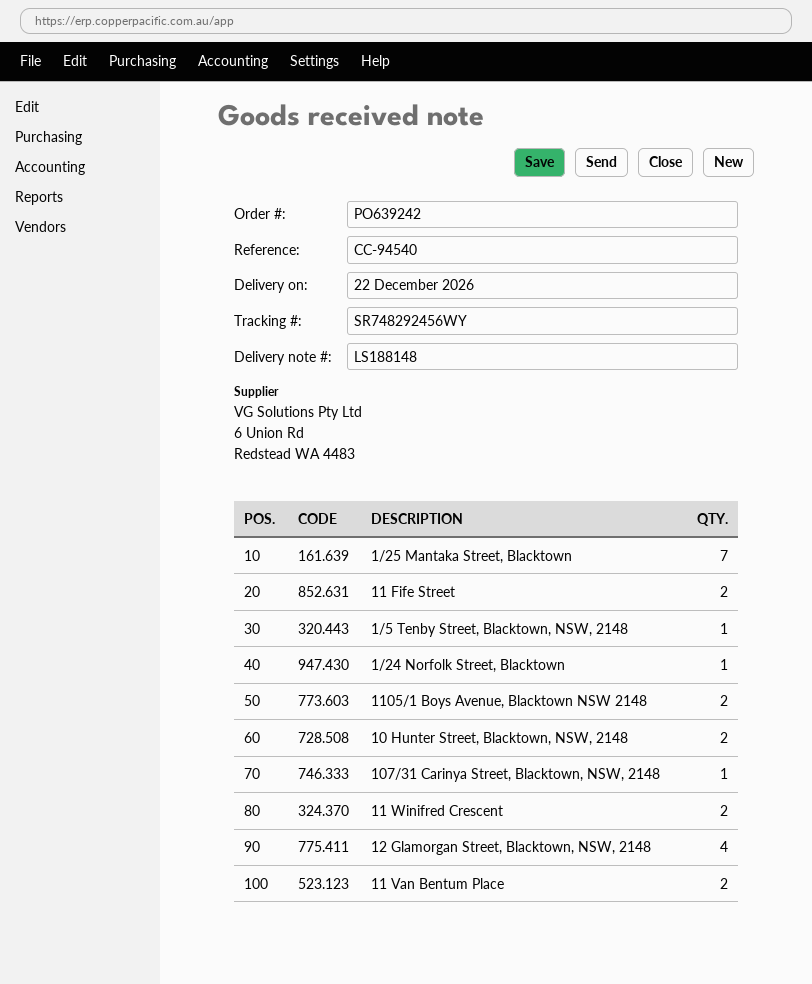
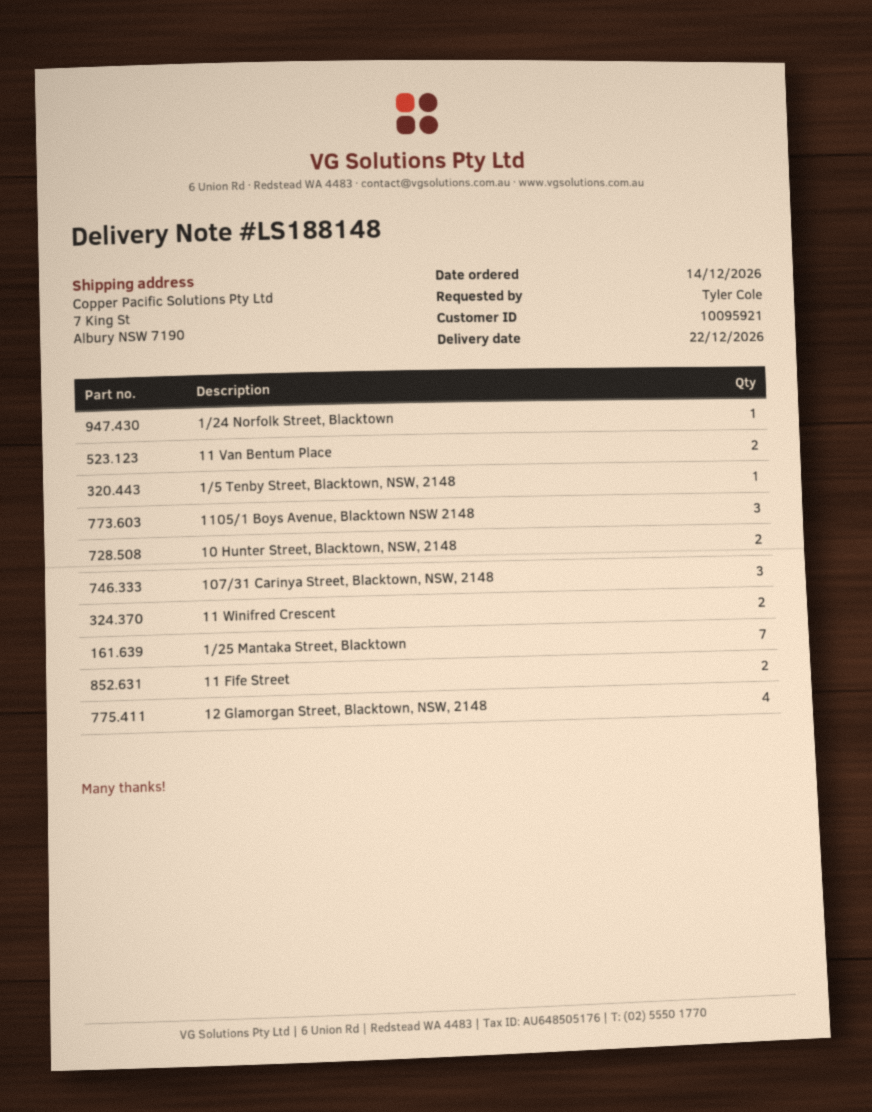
1105/1 Boys Avenue, Blacktown NSW 2148: 2 -> 3
107/31 Carinya Street, Blacktown, NSW, 2148: 1 -> 3

